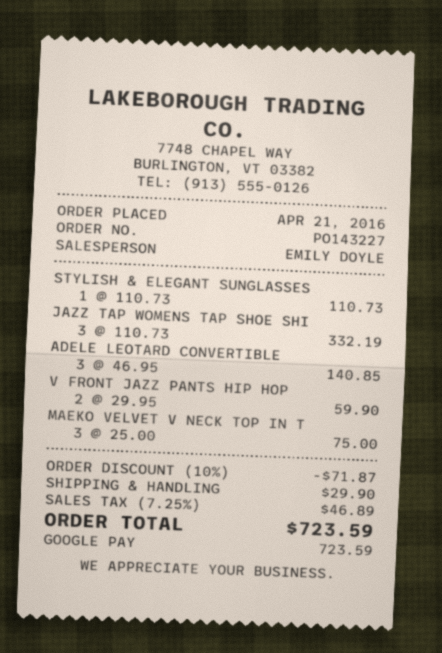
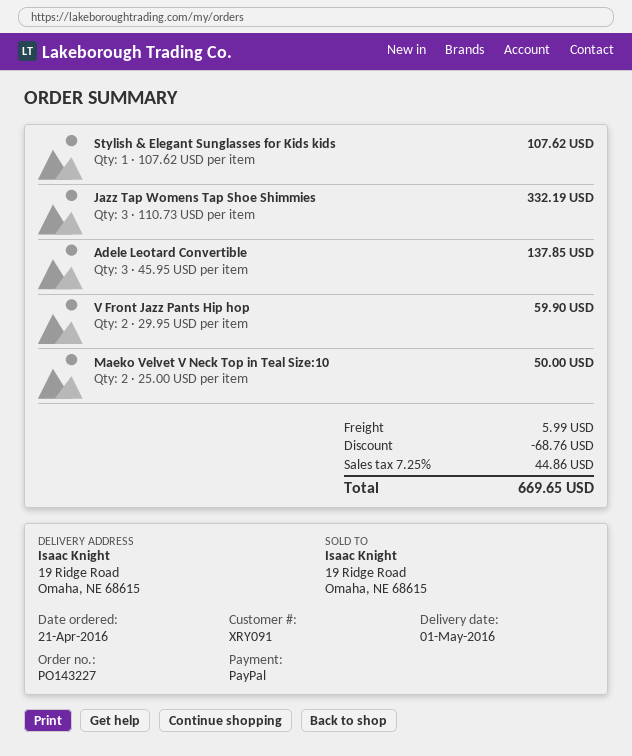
payment method: Google Pay -> PayPal
STYLISH & ELEGANT SUNGLASSES: 1 x 110.73 = 110.73 -> 1 x 107.62 = 107.62
ADELE LEOTARD CONVERTIBLE: 3 x 46.95 = 140.85 -> 3 x 45.95 = 137.85
MAEKO VELVET V NECK TOP IN T: 3 x 25.00 = 75.00 -> 2 x 25.00 = 50.00
discount: 71.87 -> 68.76
shipping: 29.90 -> 5.99
tax: 7.25% = 46.89 -> 7.25% = 44.86
total: 723.59 -> 669.65

